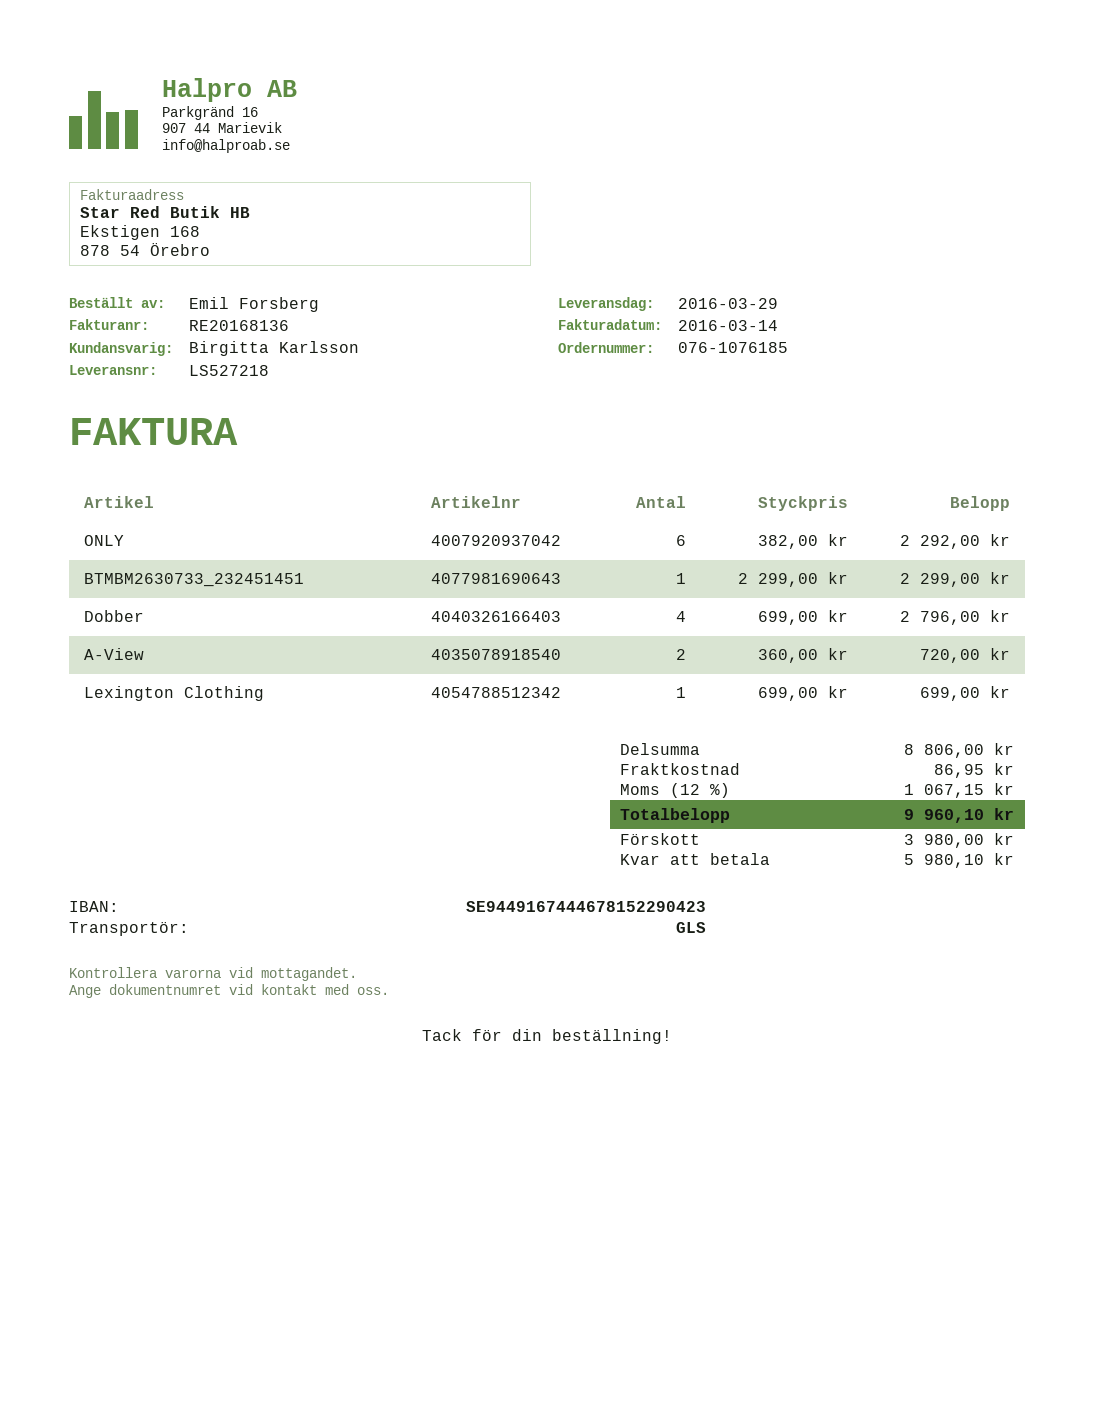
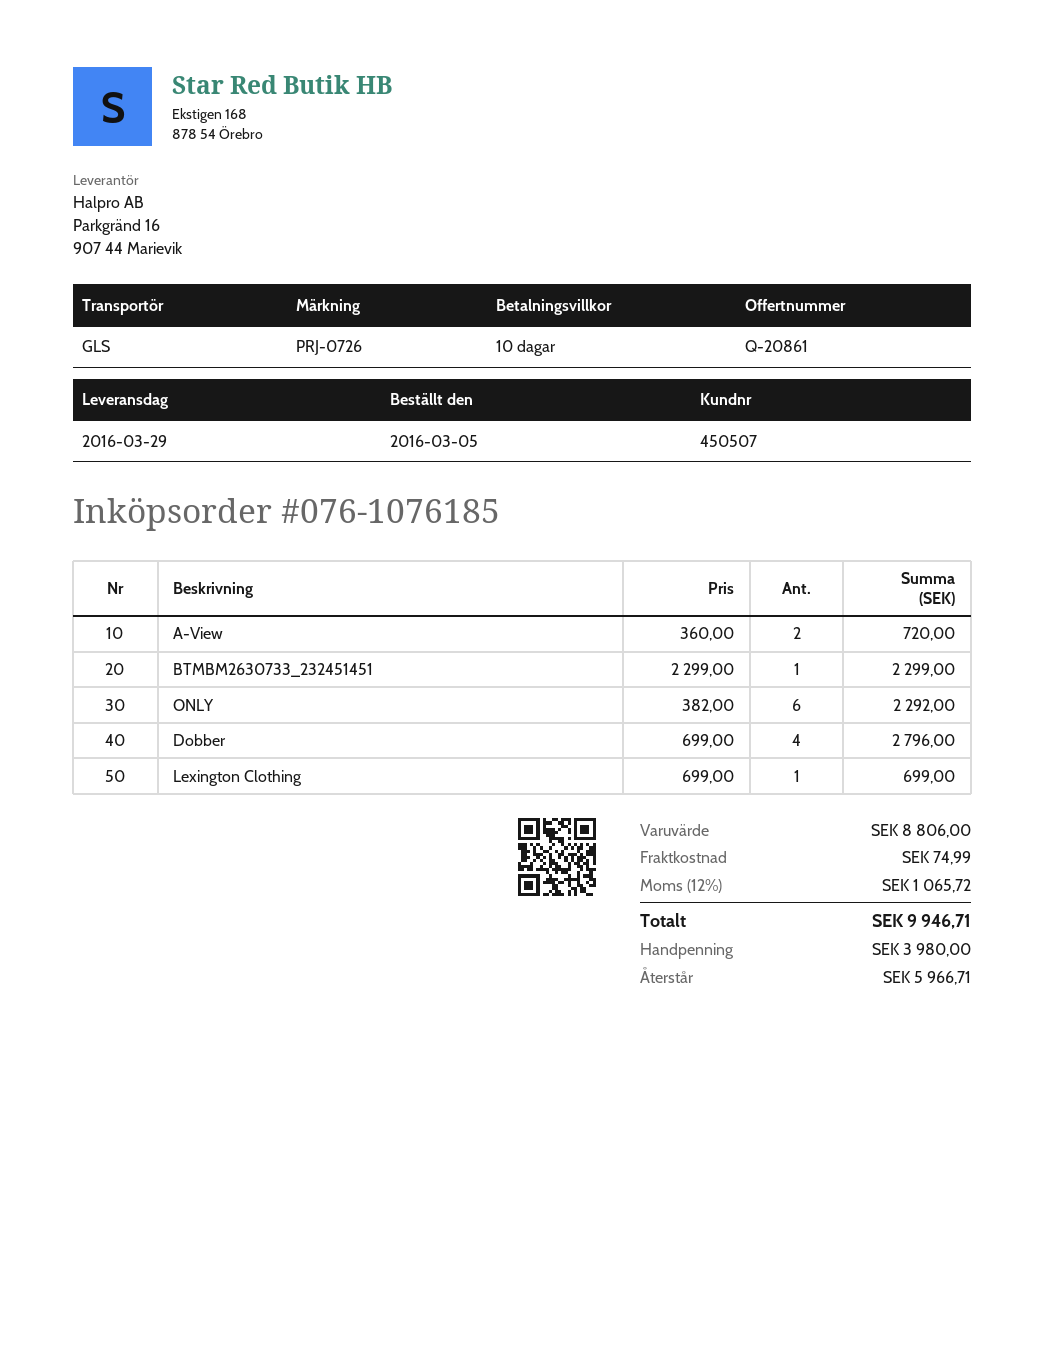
shipping: 86.95 -> 74.99
tax: 12% = 1067.15 -> 12% = 1065.72
total: 9960.10 -> 9946.71
balance: 5980.10 -> 5966.71

